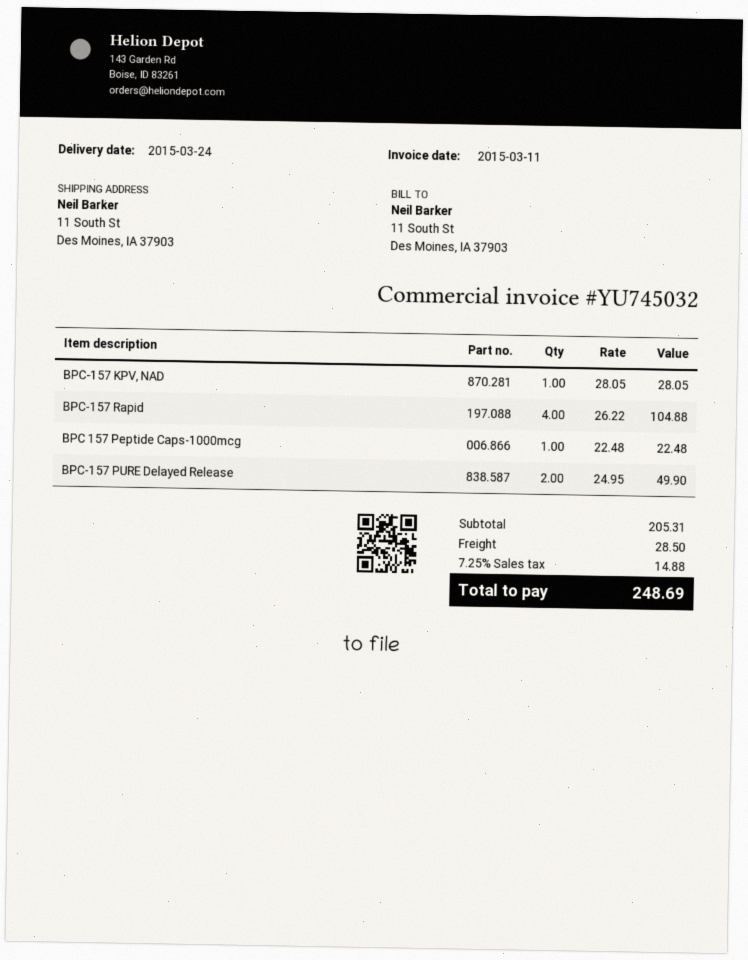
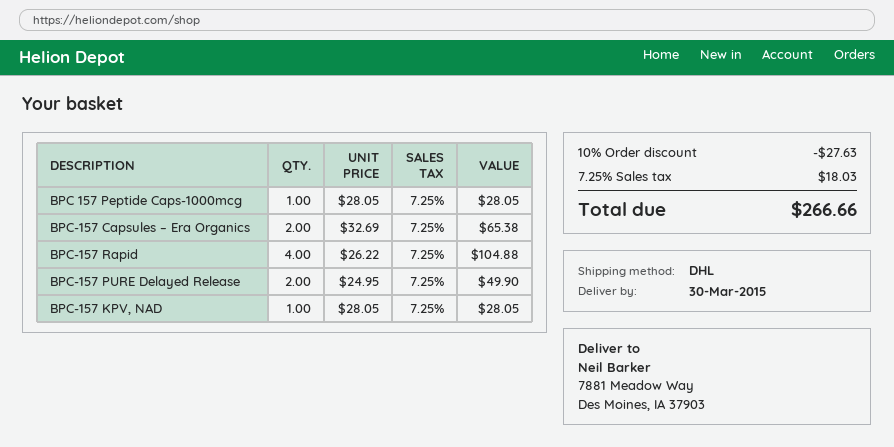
delivery date: 2015-03-24 -> 2015-03-30
ship to: 11 South St, Des Moines, IA 37903 -> 7881 Meadow Way, Des Moines, IA 37903
BPC 157 Peptide Caps-1000mcg: 1 x 22.48 = 22.48 -> 1 x 28.05 = 28.05
BPC-157 Capsules – Era Organics: none -> 2 x 32.69 = 65.38
discount: none -> 10% = 27.63
shipping: 28.50 -> none
tax: 7.25% = 14.88 -> 7.25% = 18.03
total: 248.69 -> 266.66

